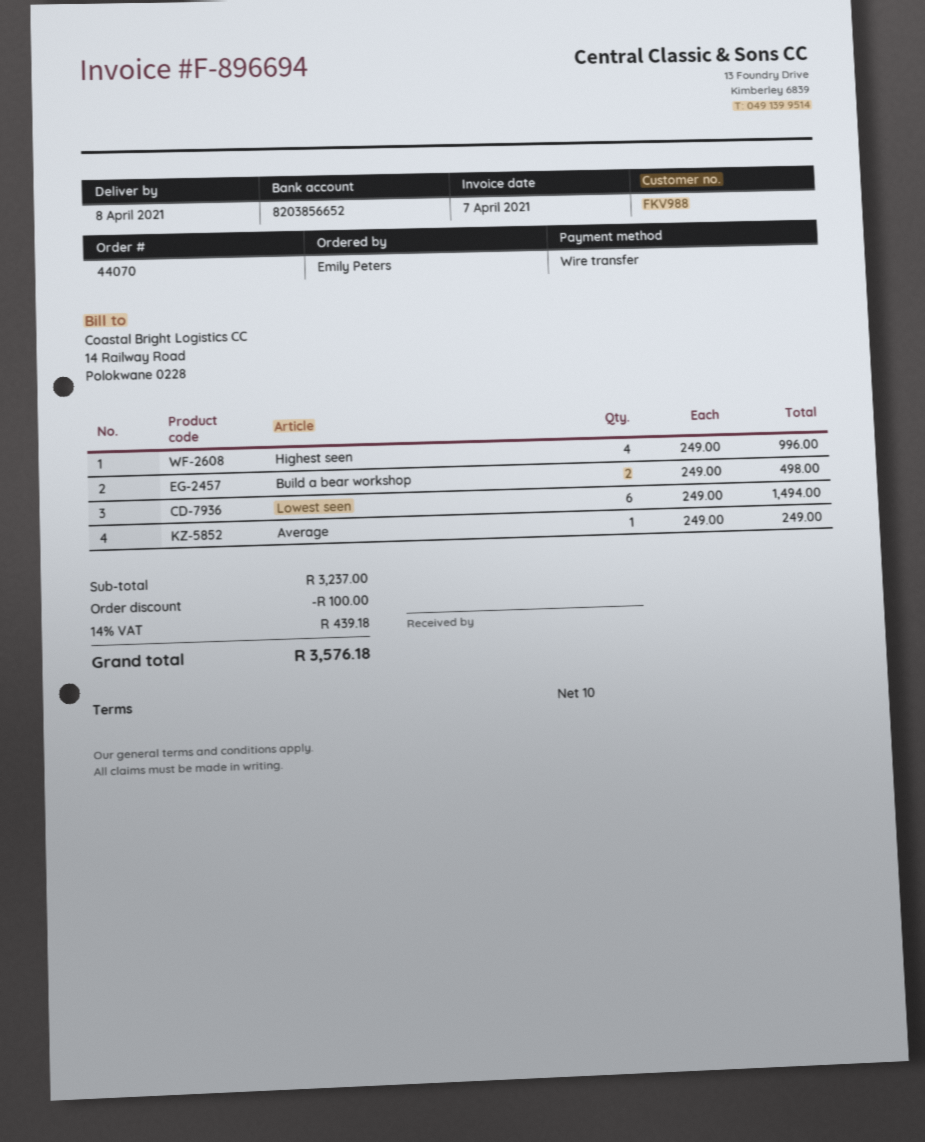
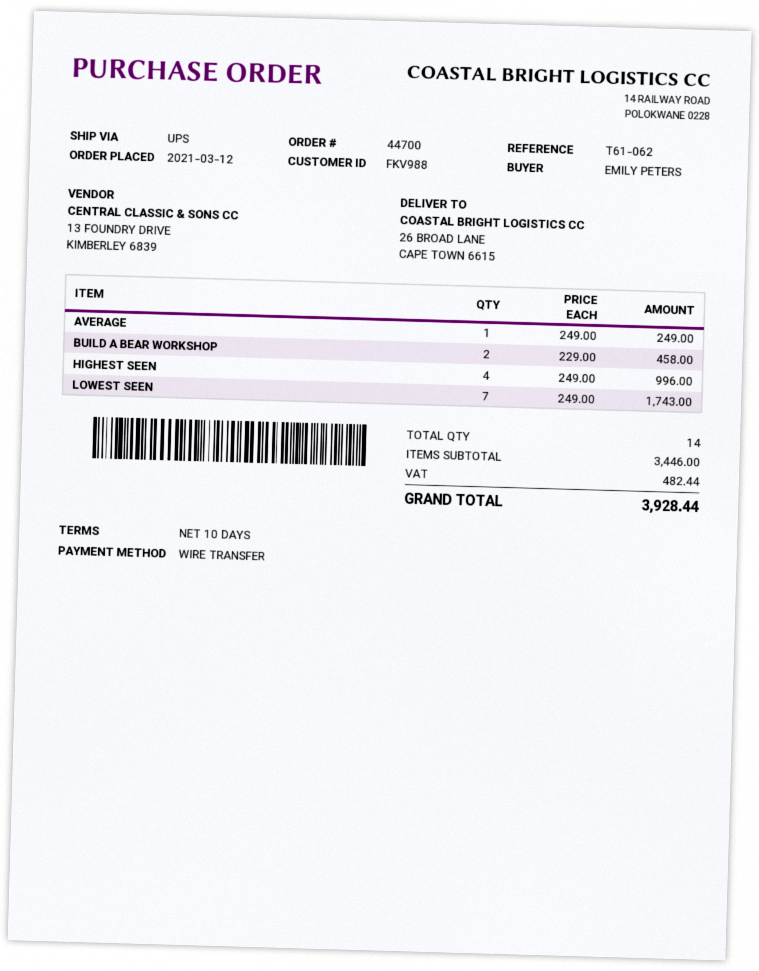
order number: 44070 -> 44700
Build a bear workshop: 2 x 249.00 = 498.00 -> 2 x 229.00 = 458.00
Lowest seen: 6 x 249.00 = 1494.00 -> 7 x 249.00 = 1743.00
subtotal: 3237.00 -> 3446.00
discount: 100.00 -> none
tax: 439.18 -> 482.44
total: 3576.18 -> 3928.44

